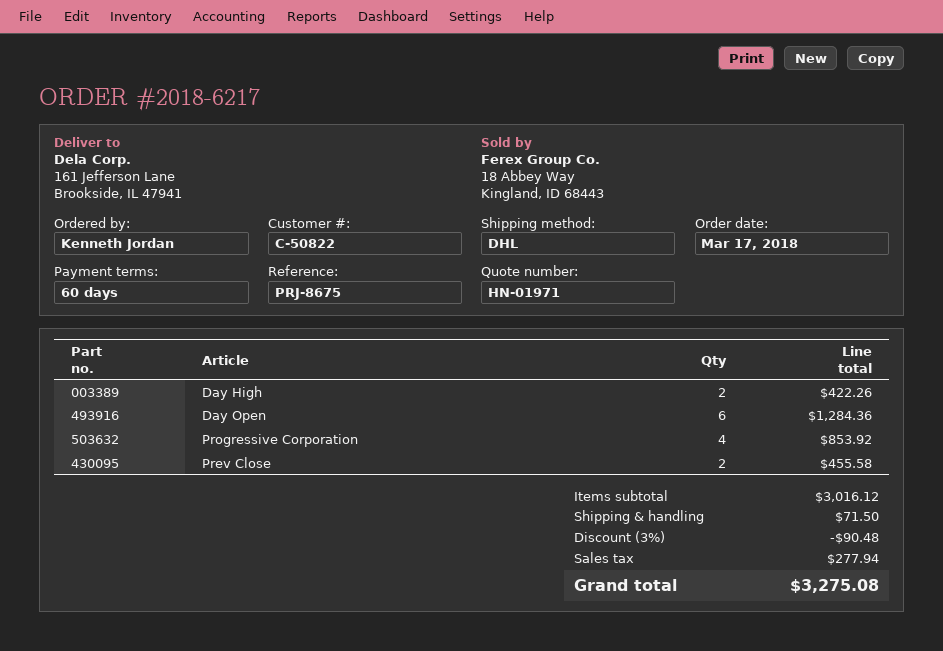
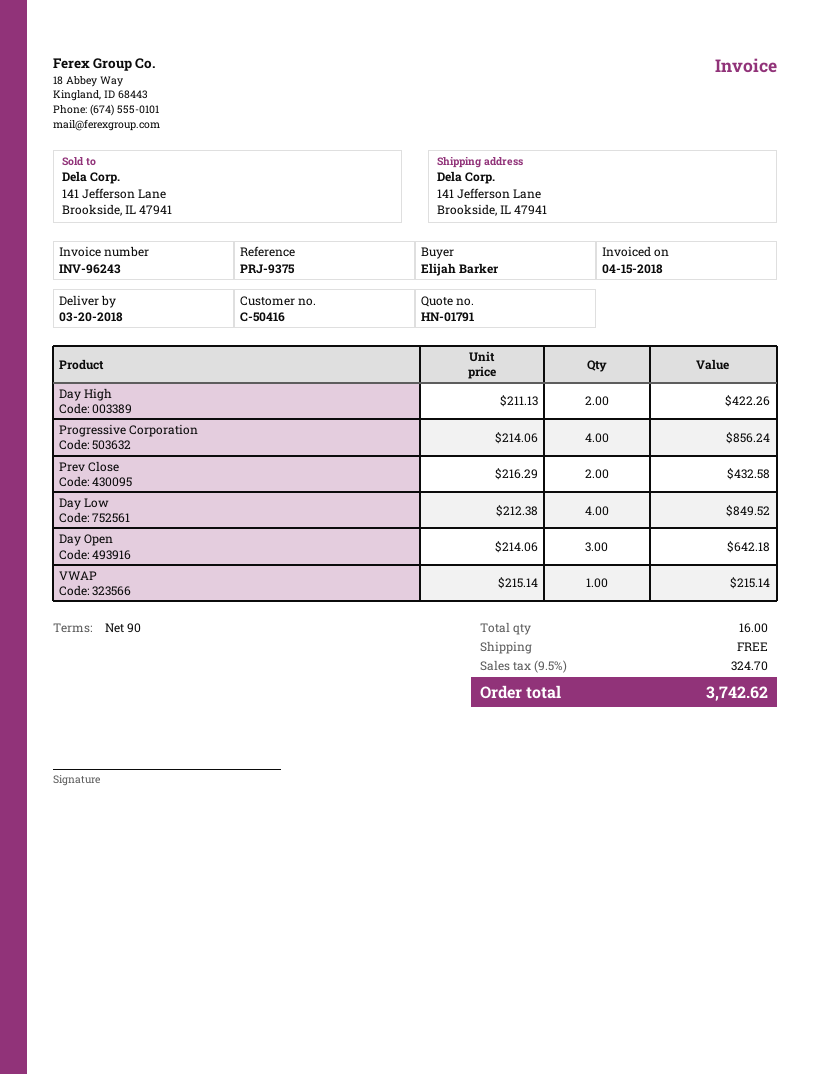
quote number: HN-01971 -> HN-01791
payment terms: 60 days -> 90 days
customer number: C-50822 -> C-50416
reference: PRJ-8675 -> PRJ-9375
ordered by: Kenneth Jordan -> Elijah Barker
ship to: 161 Jefferson Lane, Brookside, IL 47941 -> 141 Jefferson Lane, Brookside, IL 47941
Day Open: 6 for 1284.36 -> 3 for 642.18
Progressive Corporation: 4 for 853.92 -> 4 for 856.24
Prev Close: 2 for 455.58 -> 2 for 432.58
Day Low: none -> 4 for 849.52
VWAP: none -> 1 for 215.14
discount: 3% = 90.48 -> none
shipping: 71.50 -> 0.00
tax: 277.94 -> 324.70
total: 3275.08 -> 3742.62

